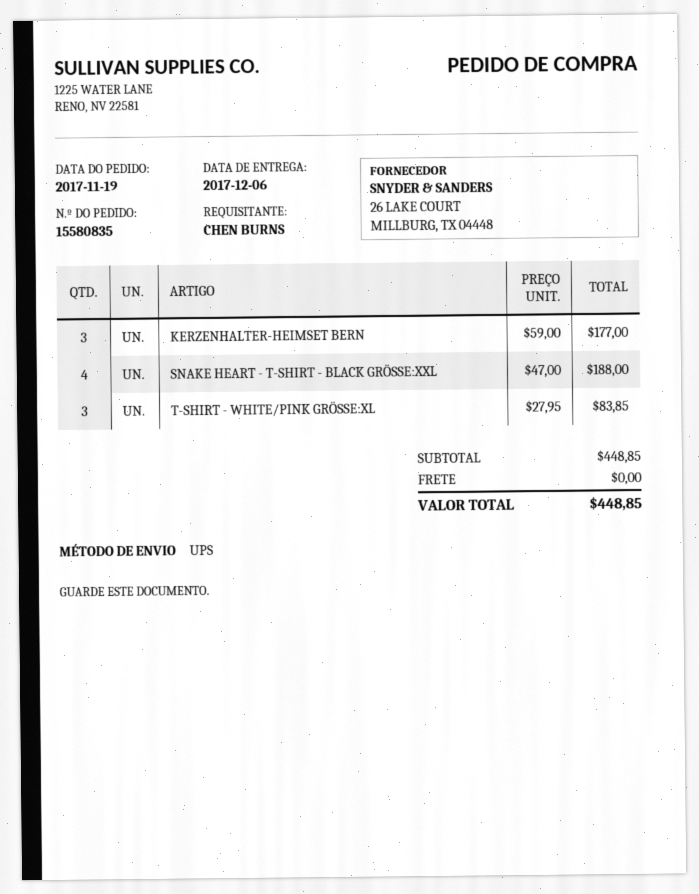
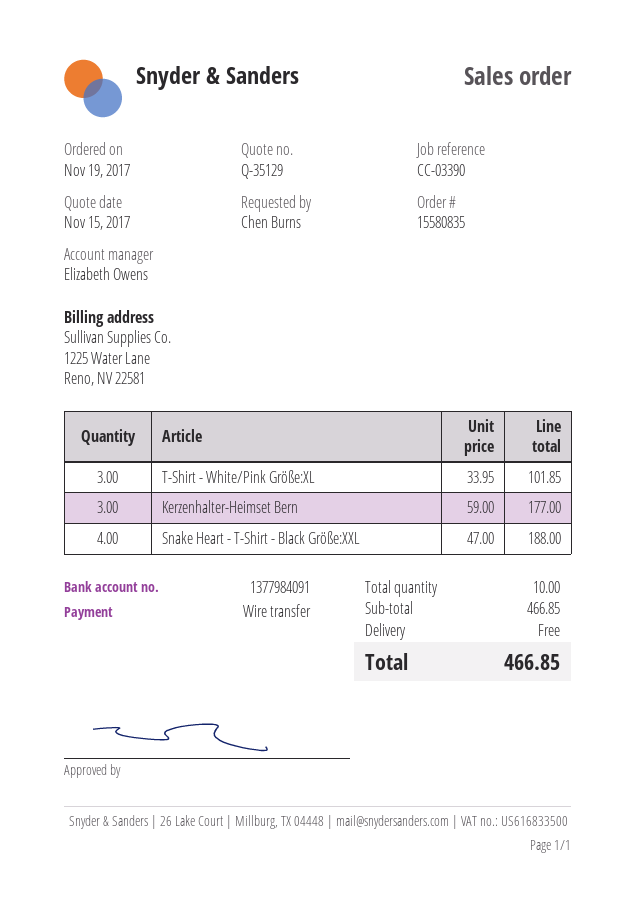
T-SHIRT - WHITE/PINK GRÖSSE:XL: 3 x 27.95 = 83.85 -> 3 x 33.95 = 101.85
subtotal: 448.85 -> 466.85
total: 448.85 -> 466.85

